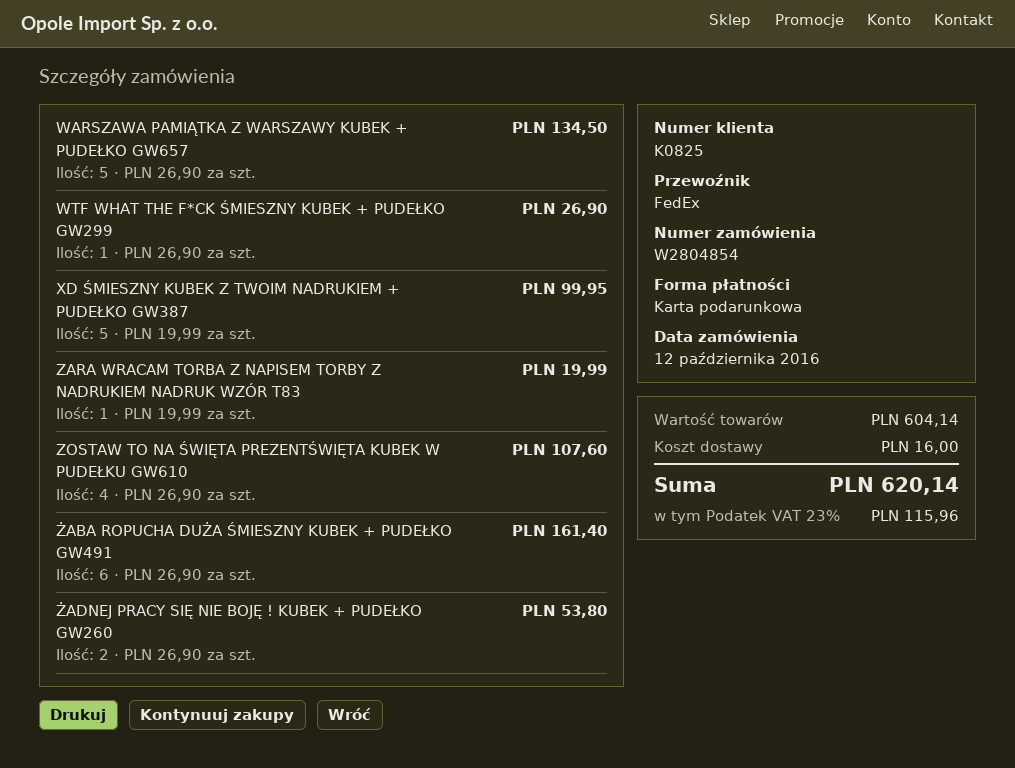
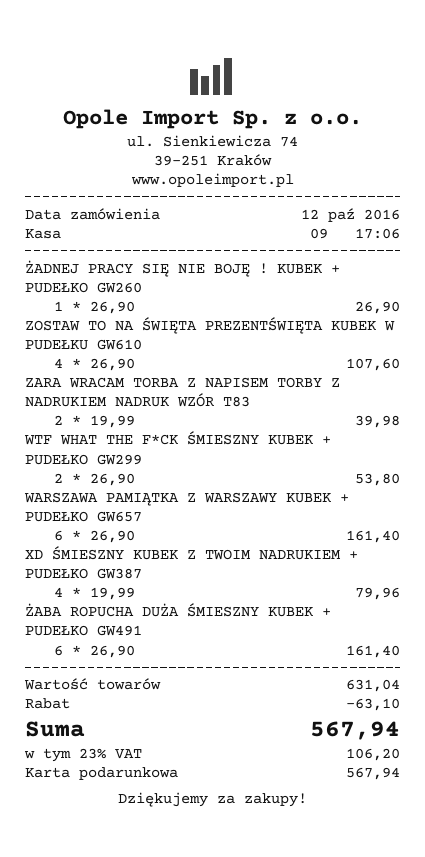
WARSZAWA PAMIĄTKA Z WARSZAWY KUBEK + PUDEŁKO GW657: 5 x 26.90 = 134.50 -> 6 x 26.90 = 161.40
WTF WHAT THE F*CK ŚMIESZNY KUBEK + PUDEŁKO GW299: 1 x 26.90 = 26.90 -> 2 x 26.90 = 53.80
XD ŚMIESZNY KUBEK Z TWOIM NADRUKIEM + PUDEŁKO GW387: 5 x 19.99 = 99.95 -> 4 x 19.99 = 79.96
ZARA WRACAM TORBA Z NAPISEM TORBY Z NADRUKIEM NADRUK WZÓR T83: 1 x 19.99 = 19.99 -> 2 x 19.99 = 39.98
ŻADNEJ PRACY SIĘ NIE BOJĘ ! KUBEK + PUDEŁKO GW260: 2 x 26.90 = 53.80 -> 1 x 26.90 = 26.90
subtotal: 604.14 -> 631.04
discount: none -> 63.10
shipping: 16.00 -> none
tax: 23% = 115.96 -> 23% = 106.20
total: 620.14 -> 567.94

